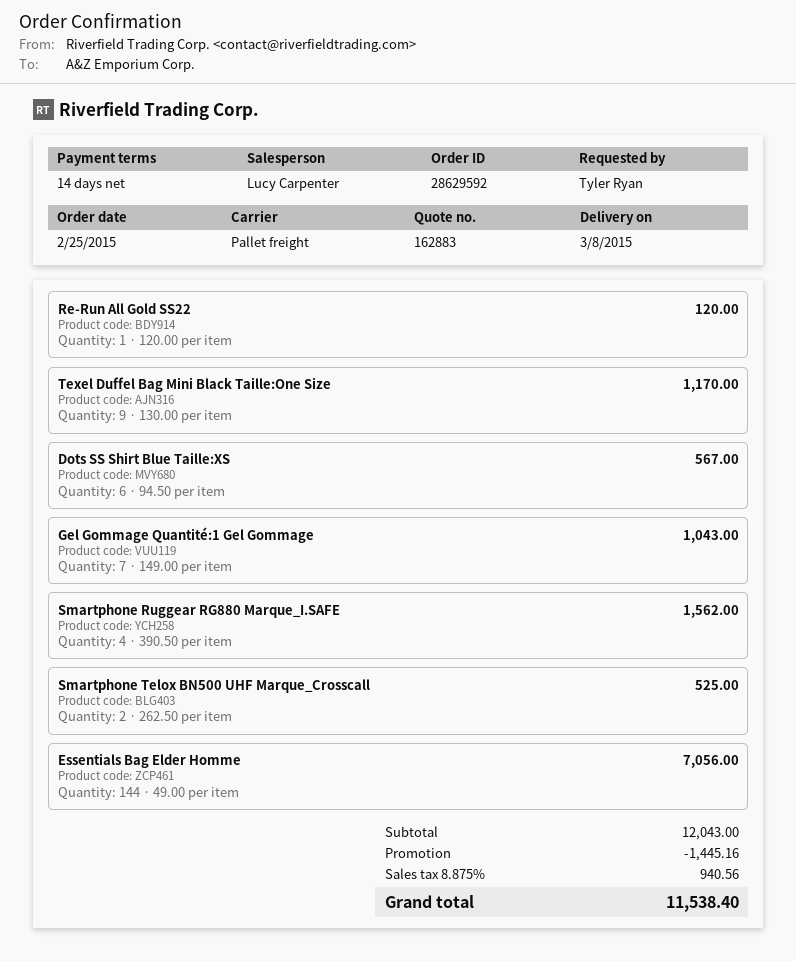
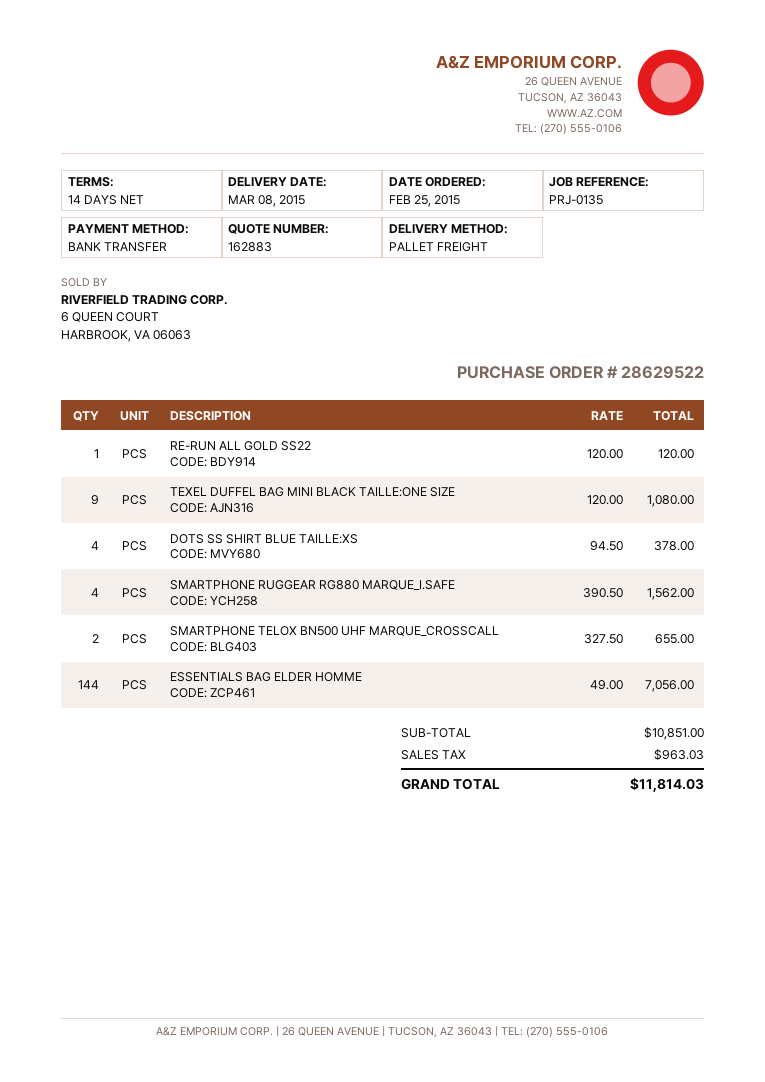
order number: 28629592 -> 28629522
Texel Duffel Bag Mini Black Taille:One Size: 9 x 130.00 = 1170.00 -> 9 x 120.00 = 1080.00
Dots SS Shirt Blue Taille:XS: 6 x 94.50 = 567.00 -> 4 x 94.50 = 378.00
Gel Gommage Quantité:1 Gel Gommage: 7 x 149.00 = 1043.00 -> none
Smartphone Telox BN500 UHF Marque_Crosscall: 2 x 262.50 = 525.00 -> 2 x 327.50 = 655.00
subtotal: 12043.00 -> 10851.00
discount: 1445.16 -> none
tax: 940.56 -> 963.03
total: 11538.40 -> 11814.03

